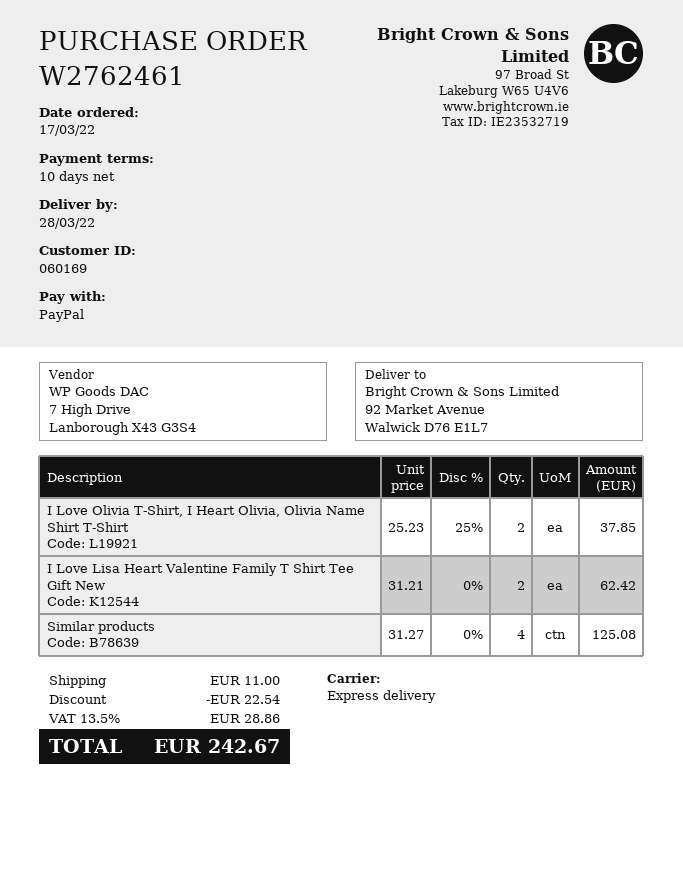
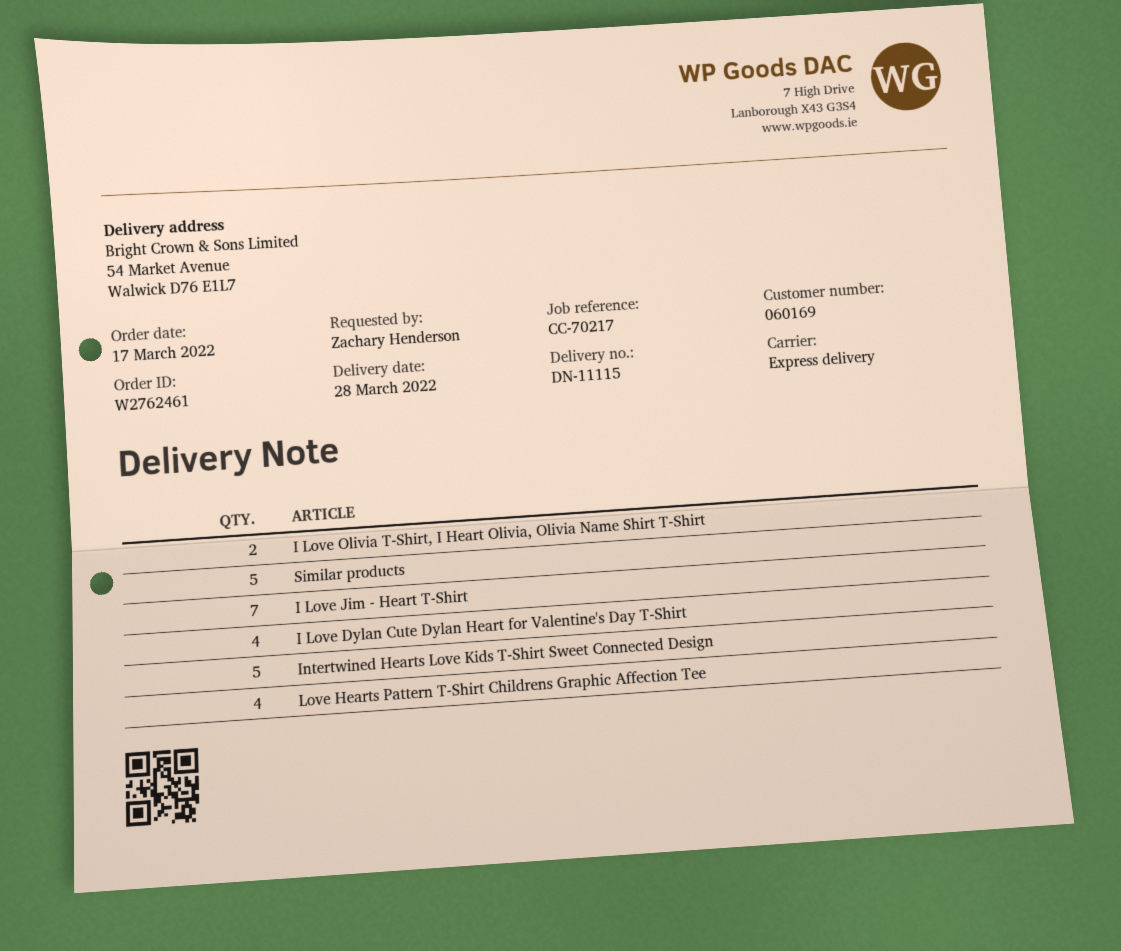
ship to: 92 Market Avenue, Walwick D76 E1L7 -> 54 Market Avenue, Walwick D76 E1L7
I Love Lisa Heart Valentine Family T Shirt Tee Gift New: 2 -> none
Similar products: 4 -> 5
I Love Jim - Heart T-Shirt: none -> 7
I Love Dylan Cute Dylan Heart for Valentine's Day T-Shirt: none -> 4
Intertwined Hearts Love Kids T-Shirt Sweet Connected Design: none -> 5
Love Hearts Pattern T-Shirt Childrens Graphic Affection Tee: none -> 4

